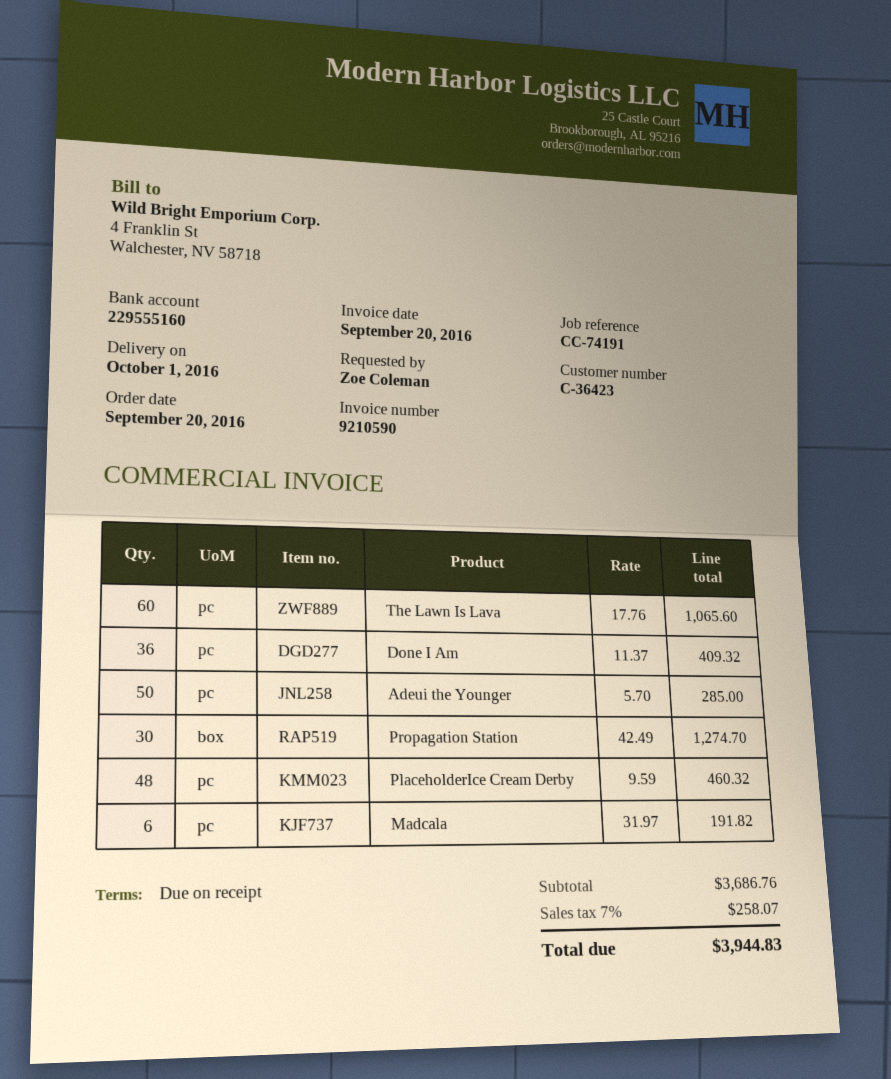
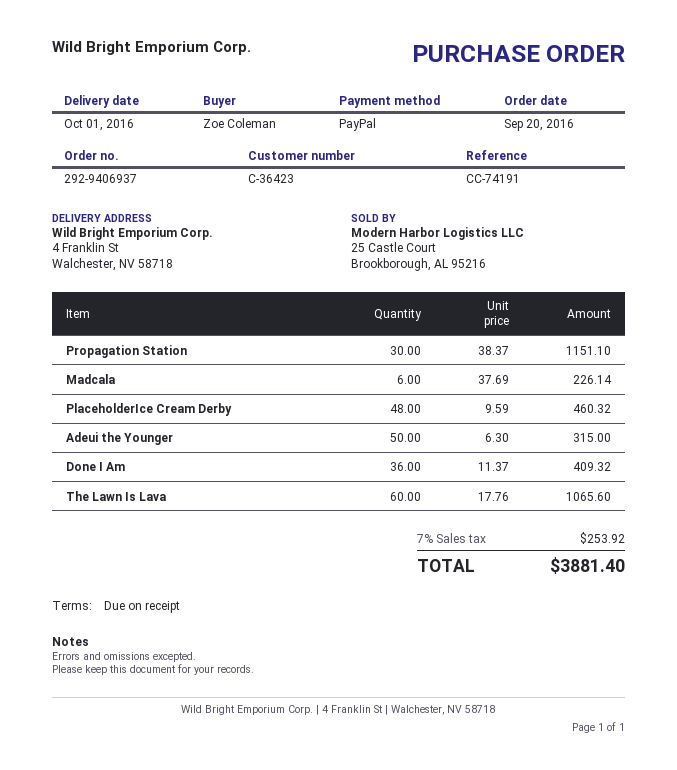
Adeui the Younger: 50 x 5.70 = 285.00 -> 50 x 6.30 = 315.00
Propagation Station: 30 x 42.49 = 1274.70 -> 30 x 38.37 = 1151.10
Madcala: 6 x 31.97 = 191.82 -> 6 x 37.69 = 226.14
tax: 7% = 258.07 -> 7% = 253.92
total: 3944.83 -> 3881.40

